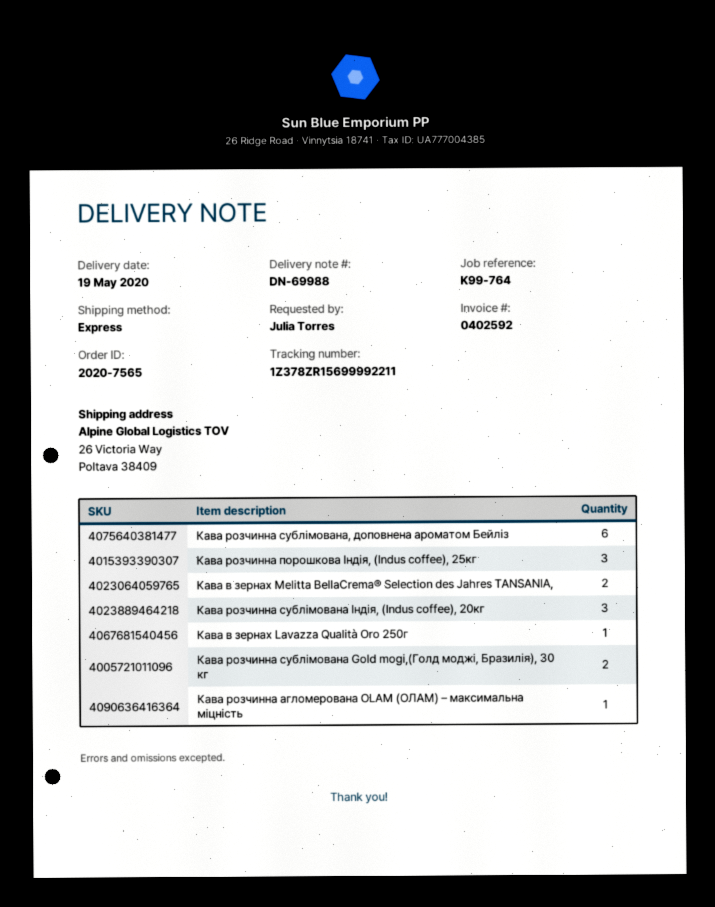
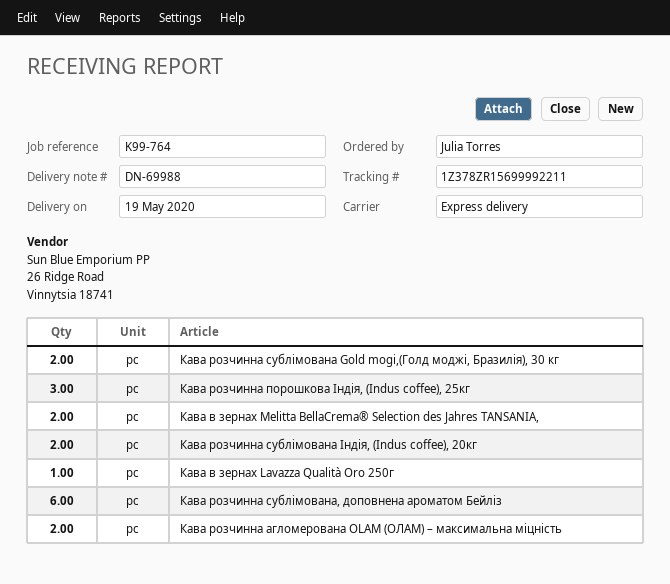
Кава розчинна сублімована Індія, (Indus coffee), 20кг: 3 -> 2
Кава розчинна агломерована OLAM (ОЛАМ) – максимальна міцність: 1 -> 2

